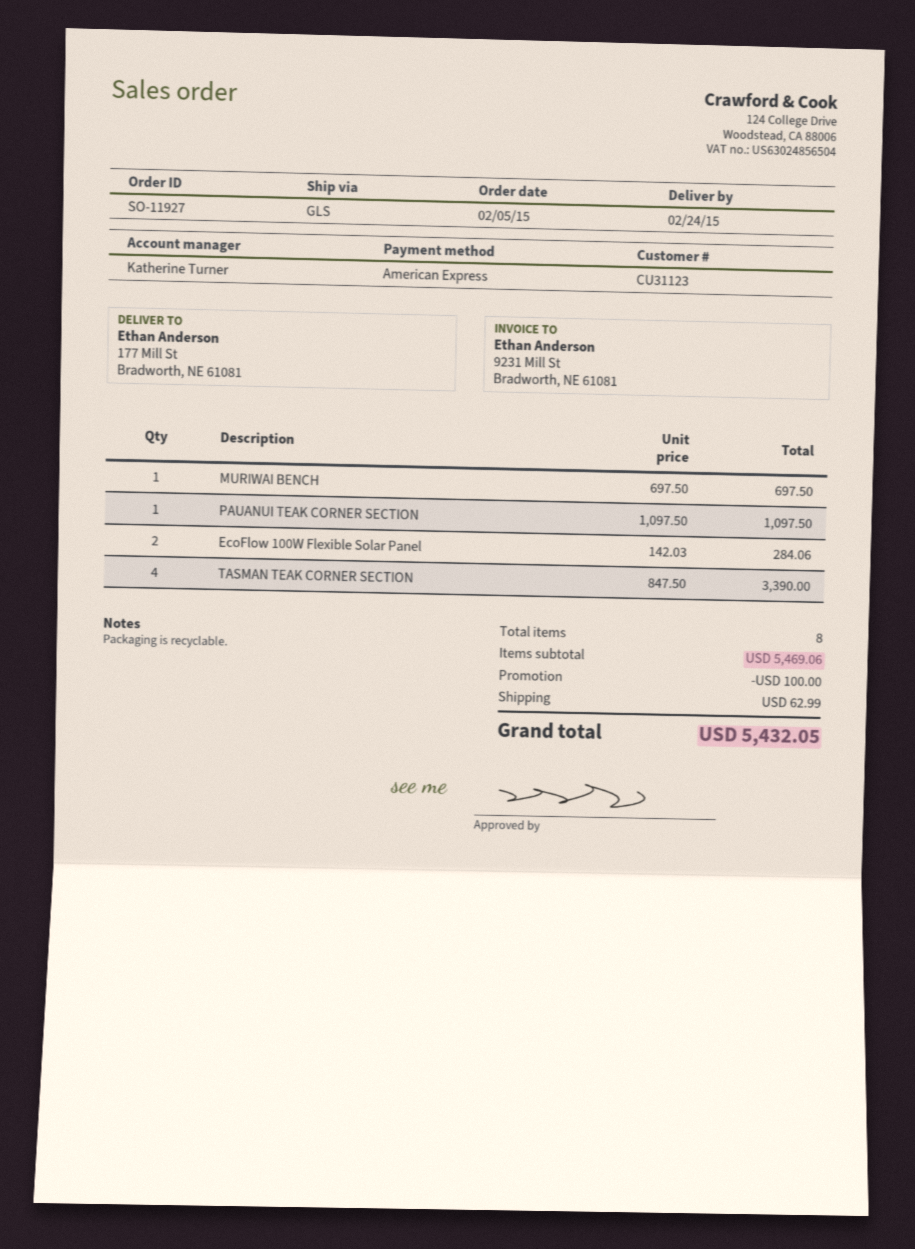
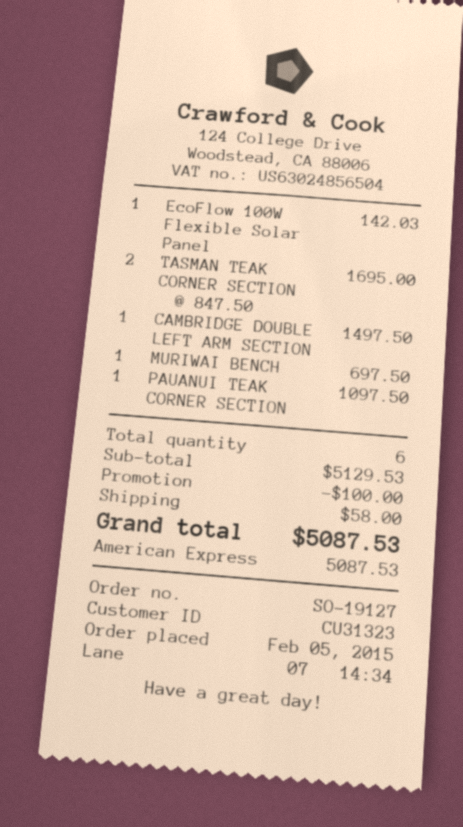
order number: SO-11927 -> SO-19127
customer number: CU31123 -> CU31323
EcoFlow 100W Flexible Solar Panel: 2 x 142.03 = 284.06 -> 1 x 142.03 = 142.03
TASMAN TEAK CORNER SECTION: 4 x 847.50 = 3390.00 -> 2 x 847.50 = 1695.00
CAMBRIDGE DOUBLE LEFT ARM SECTION: none -> 1 x 1497.50 = 1497.50
total quantity: 8 -> 6
subtotal: 5469.06 -> 5129.53
shipping: 62.99 -> 58.00
total: 5432.05 -> 5087.53

